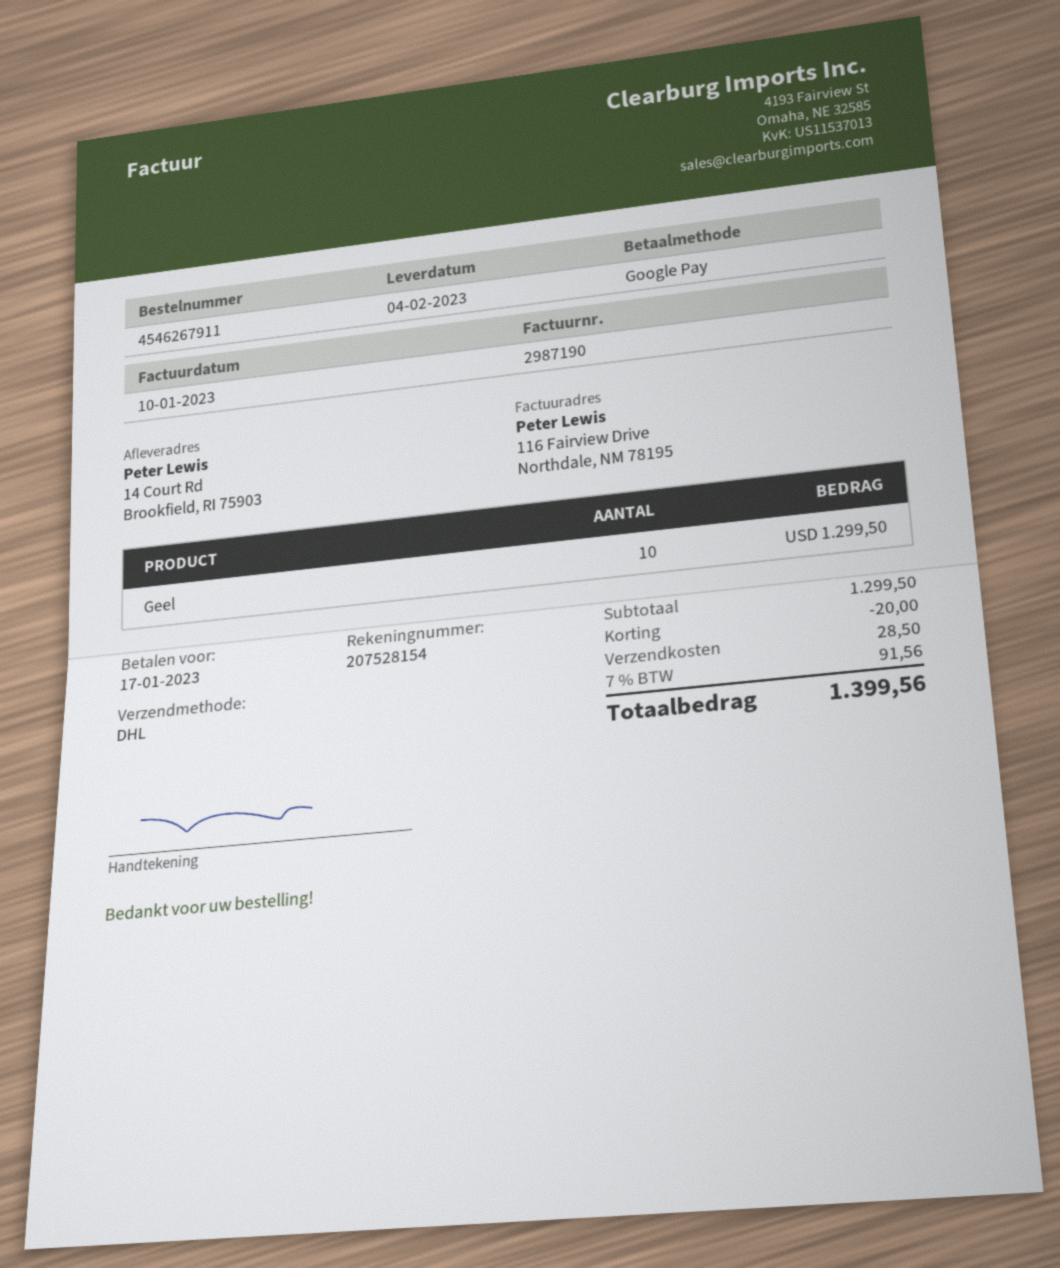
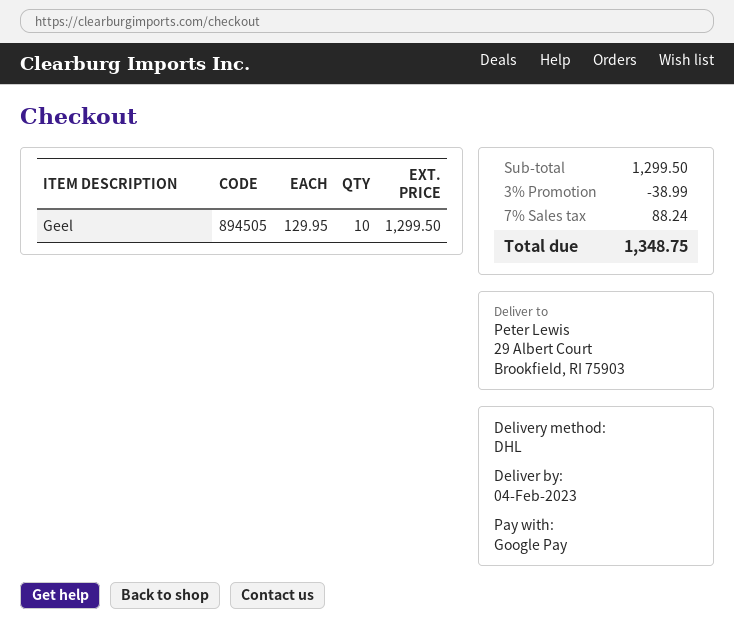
ship to: 14 Court Rd, Brookfield, RI 75903 -> 29 Albert Court, Brookfield, RI 75903
discount: 20.00 -> 38.99
shipping: 28.50 -> none
tax: 7% = 91.56 -> 7% = 88.24
total: 1399.56 -> 1348.75

